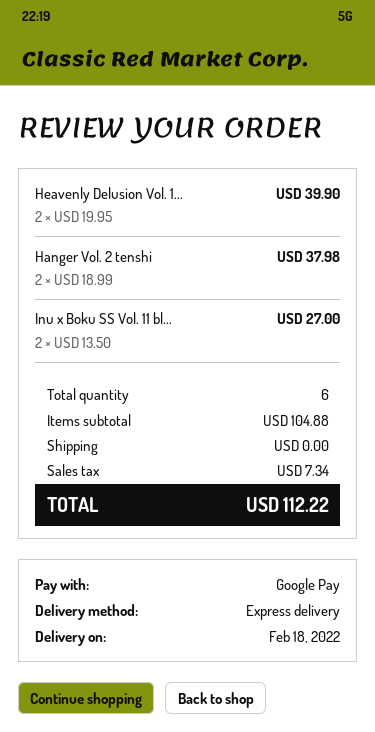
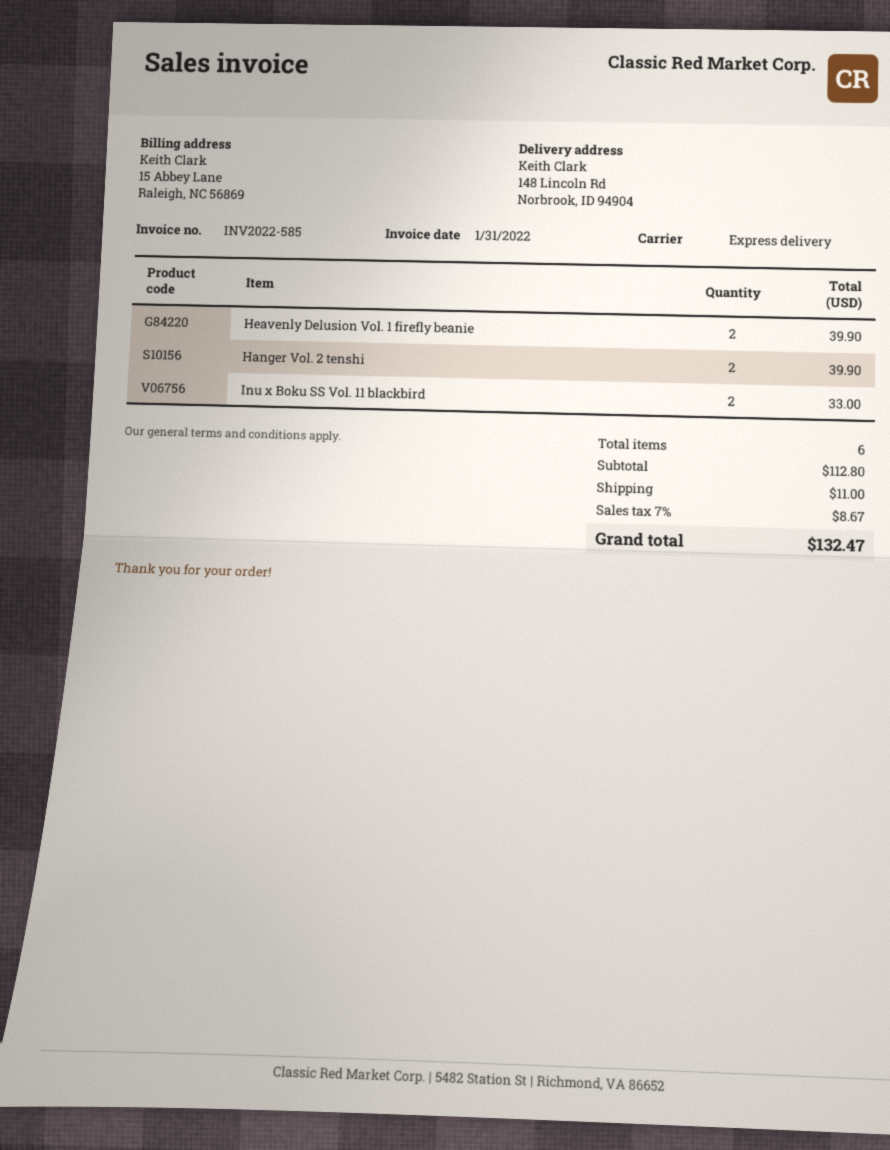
Hanger Vol. 2 tenshi: 2 for 37.98 -> 2 for 39.90
Inu x Boku SS Vol. 11 bl...: 2 for 27.00 -> 2 for 33.00
subtotal: 104.88 -> 112.80
shipping: 0.00 -> 11.00
tax: 7.34 -> 8.67
total: 112.22 -> 132.47

